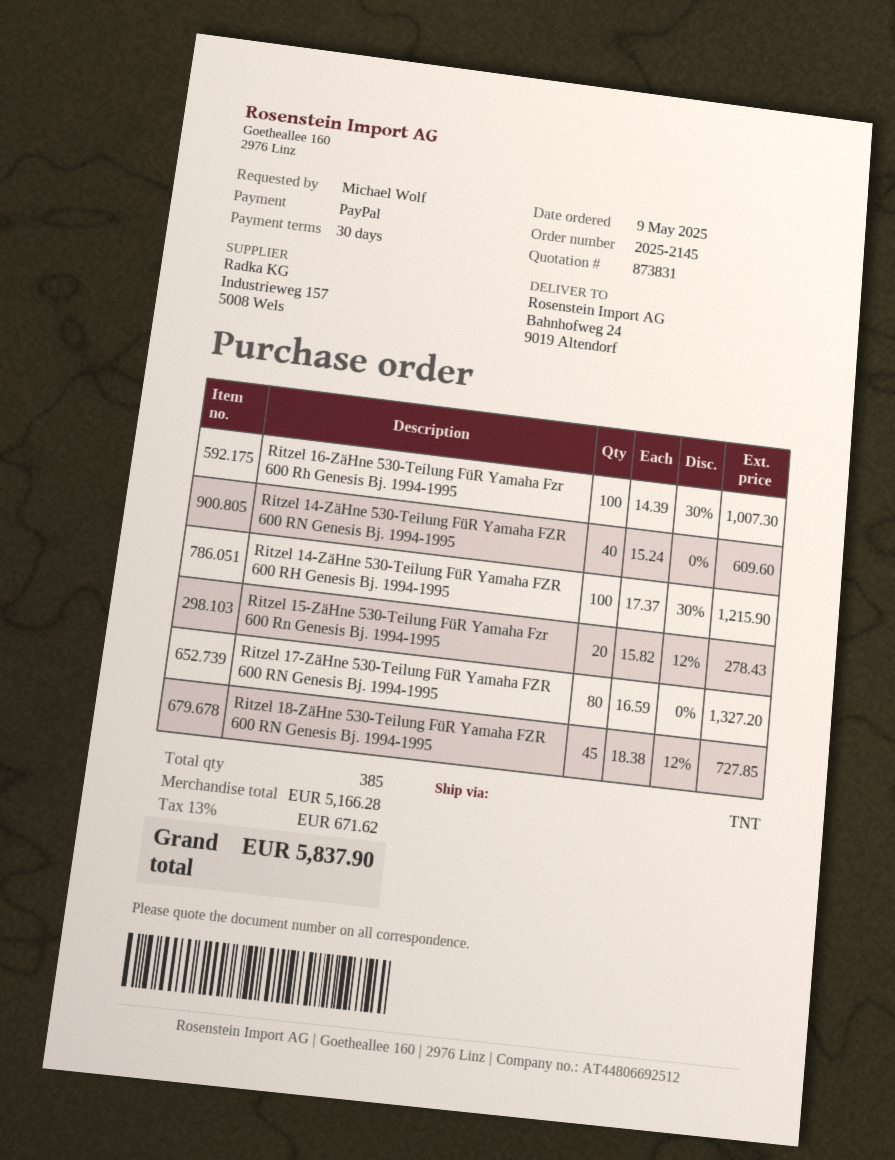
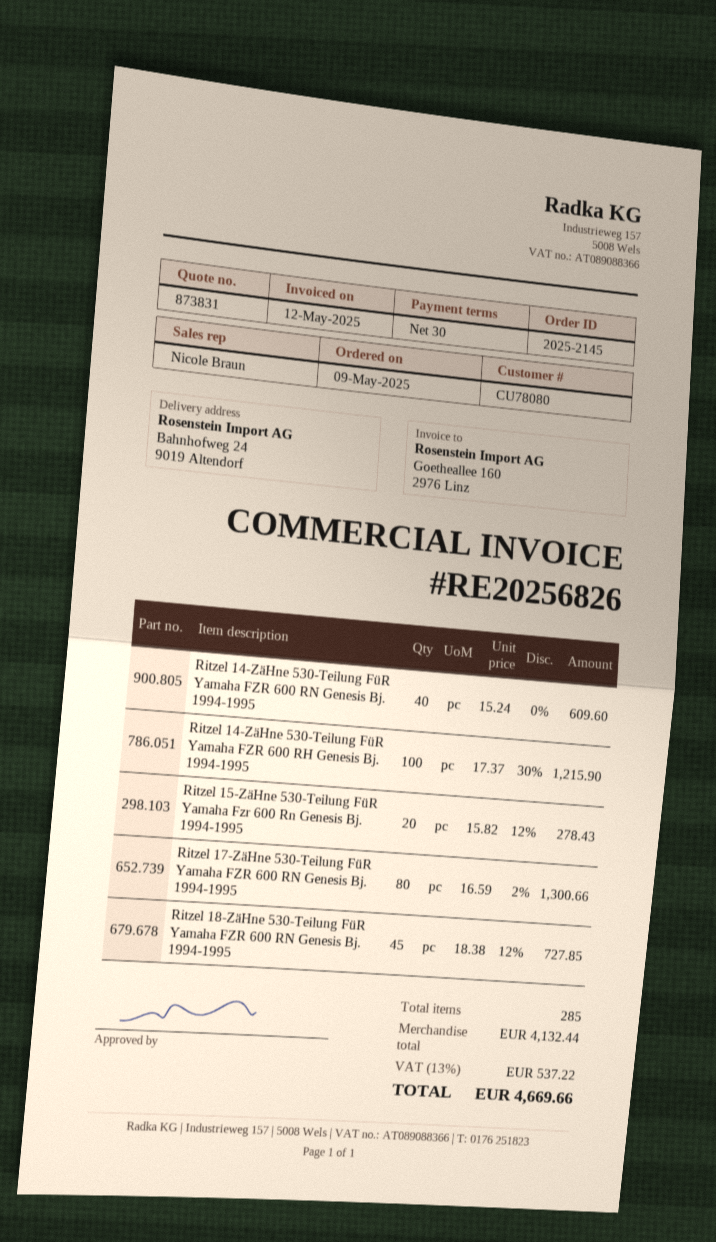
Ritzel 16-ZäHne 530-Teilung FüR Yamaha Fzr 600 Rh Genesis Bj. 1994-1995: 100 x 14.39 - 30% = 1007.30 -> none
Ritzel 17-ZäHne 530-Teilung FüR Yamaha FZR 600 RN Genesis Bj. 1994-1995: 80 x 16.59 = 1327.20 -> 80 x 16.59 - 2% = 1300.66
total quantity: 385 -> 285
subtotal: 5166.28 -> 4132.44
tax: 13% = 671.62 -> 13% = 537.22
total: 5837.90 -> 4669.66

